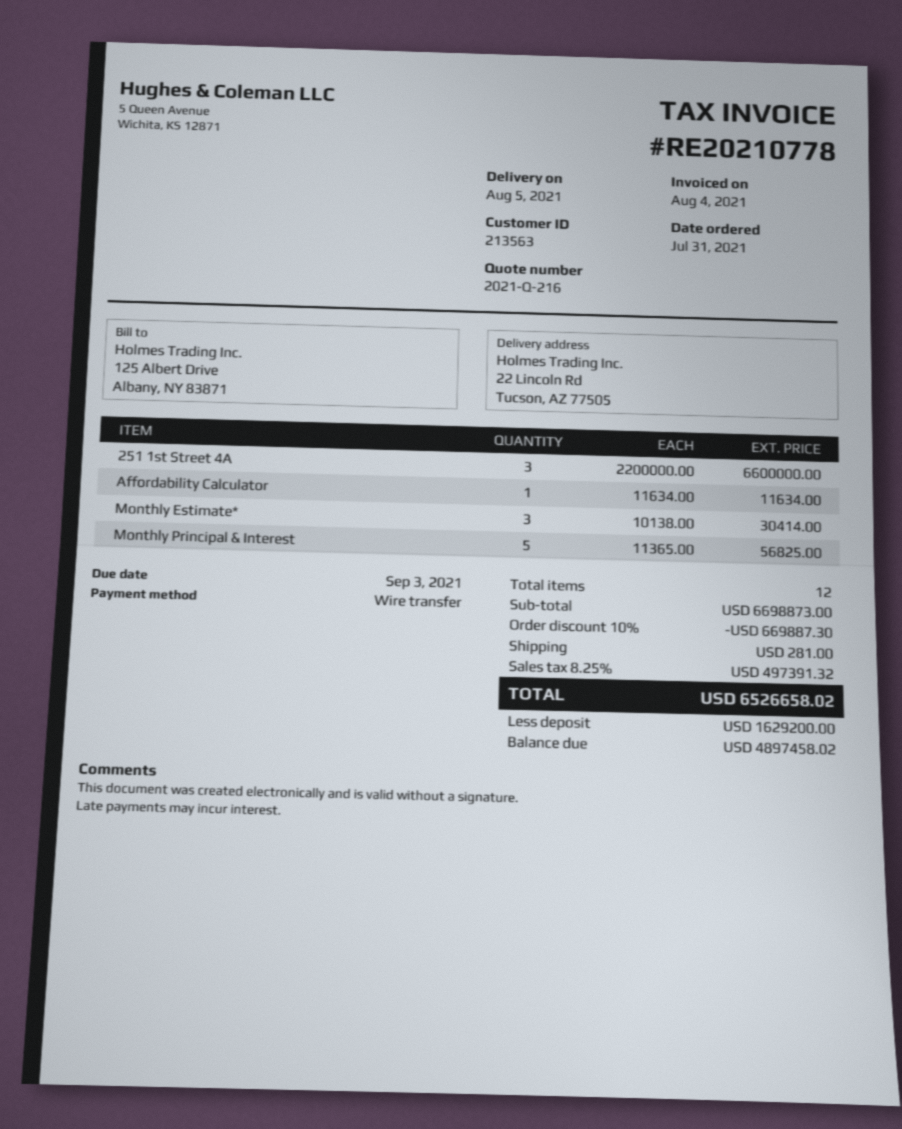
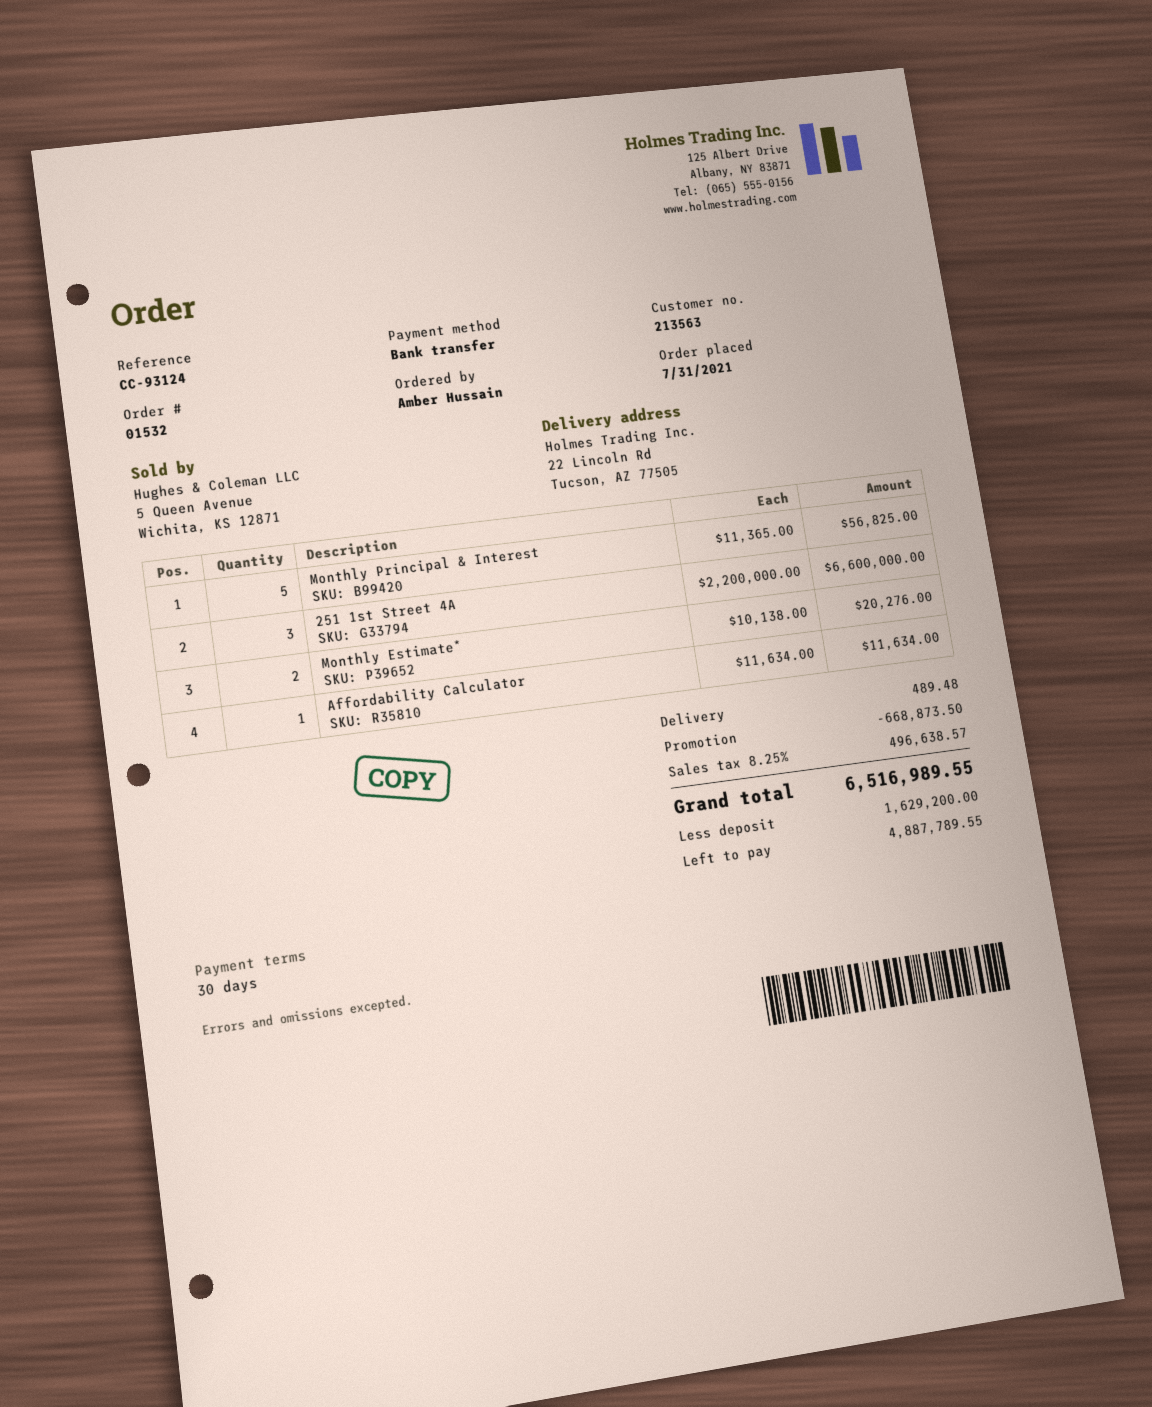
Monthly Estimate*: 3 x 10138.00 = 30414.00 -> 2 x 10138.00 = 20276.00
discount: 669887.30 -> 668873.50
shipping: 281.00 -> 489.48
tax: 8.25% = 497391.32 -> 8.25% = 496638.57
total: 6526658.02 -> 6516989.55
balance: 4897458.02 -> 4887789.55

